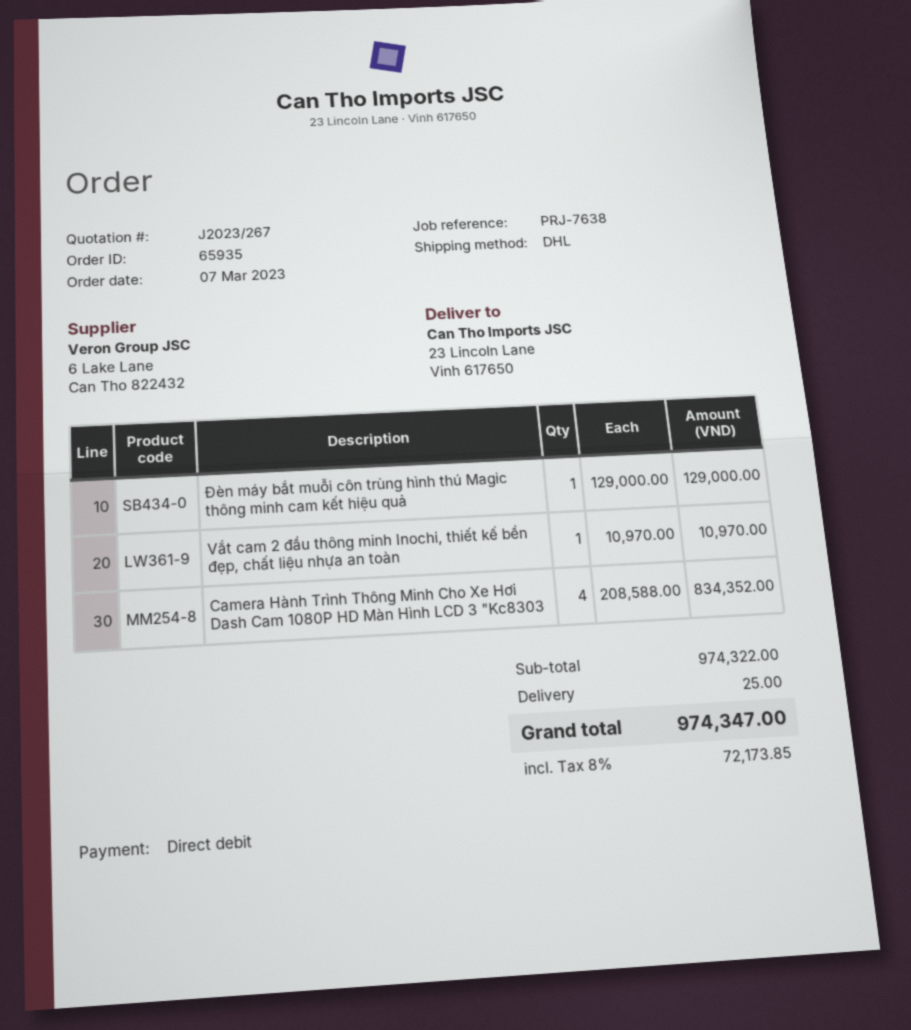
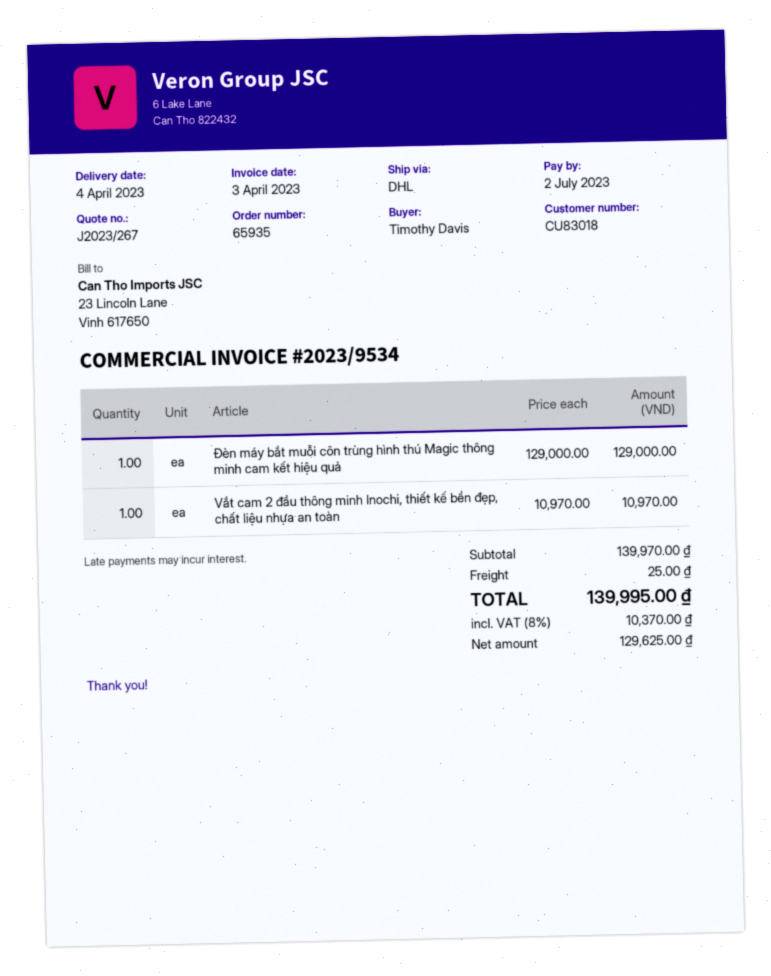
Camera Hành Trình Thông Minh Cho Xe Hơi Dash Cam 1080P HD Màn Hình LCD 3 "Kc8303: 4 x 208588.00 = 834352.00 -> none
subtotal: 974322.00 -> 139970.00
tax: 8% = 72173.85 -> 8% = 10370.00
total: 974347.00 -> 139995.00

